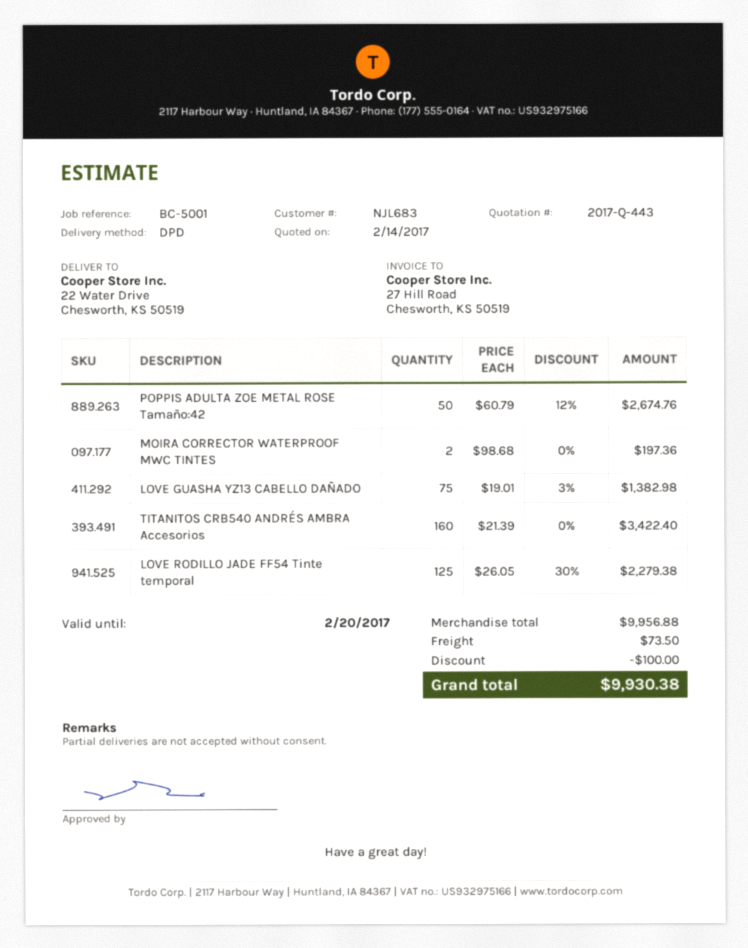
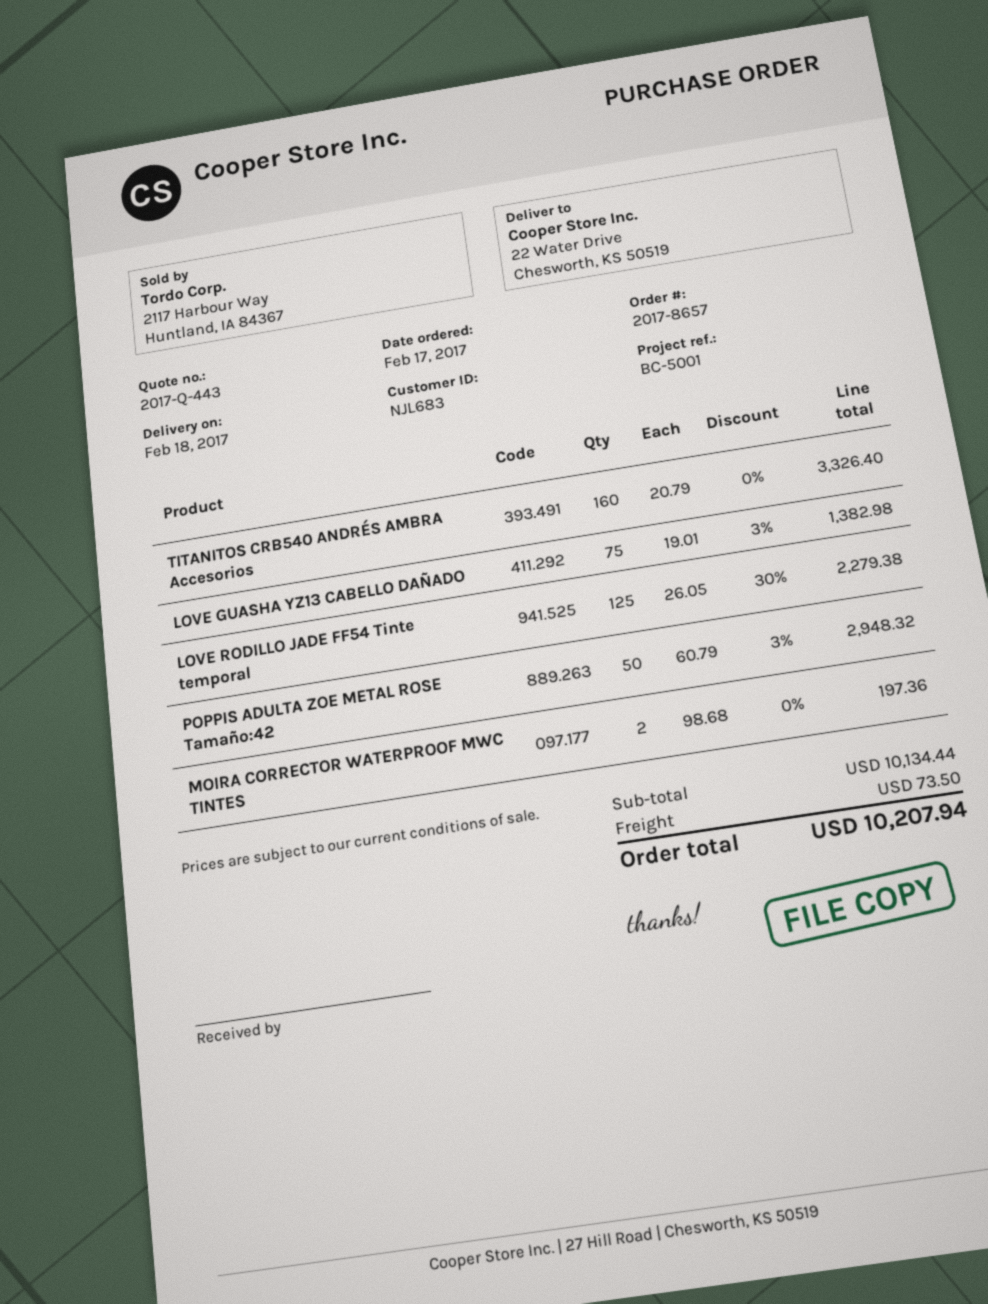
POPPIS ADULTA ZOE METAL ROSE Tamaño:42: 50 x 60.79 - 12% = 2674.76 -> 50 x 60.79 - 3% = 2948.32
TITANITOS CRB540 ANDRÉS AMBRA Accesorios: 160 x 21.39 = 3422.40 -> 160 x 20.79 = 3326.40
subtotal: 9956.88 -> 10134.44
discount: 100.00 -> none
total: 9930.38 -> 10207.94

